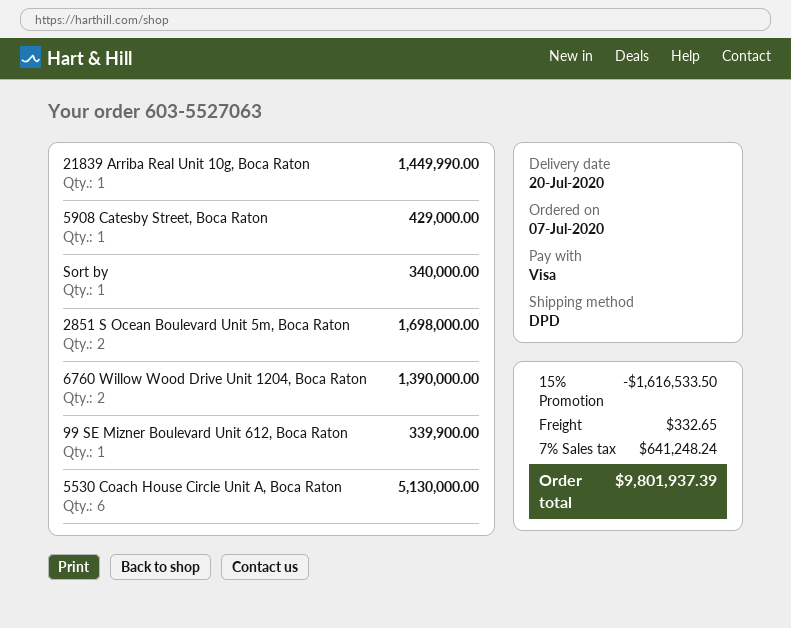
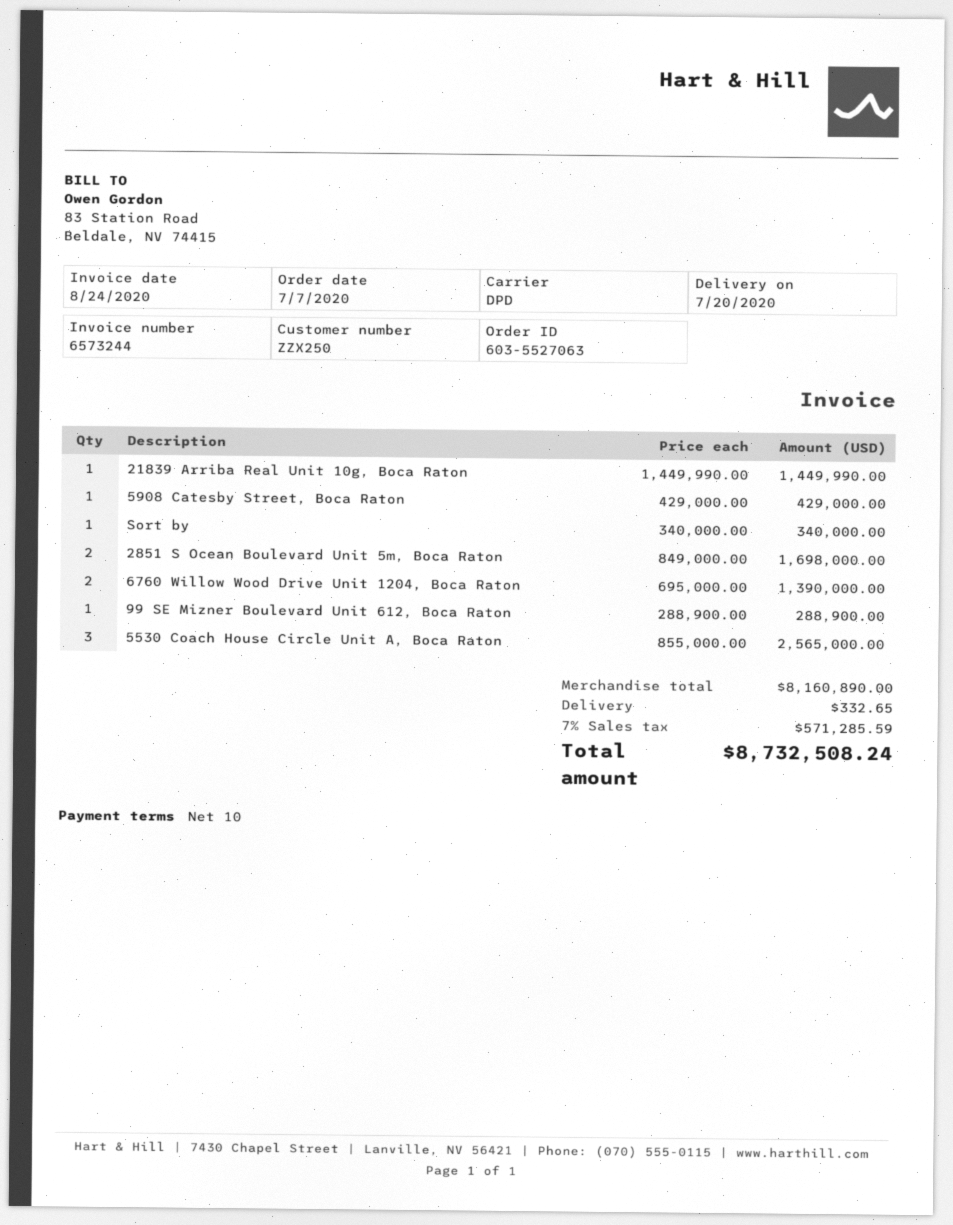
99 SE Mizner Boulevard Unit 612, Boca Raton: 1 for 339900.00 -> 1 for 288900.00
5530 Coach House Circle Unit A, Boca Raton: 6 for 5130000.00 -> 3 for 2565000.00
discount: 15% = 1616533.50 -> none
tax: 7% = 641248.24 -> 7% = 571285.59
total: 9801937.39 -> 8732508.24

